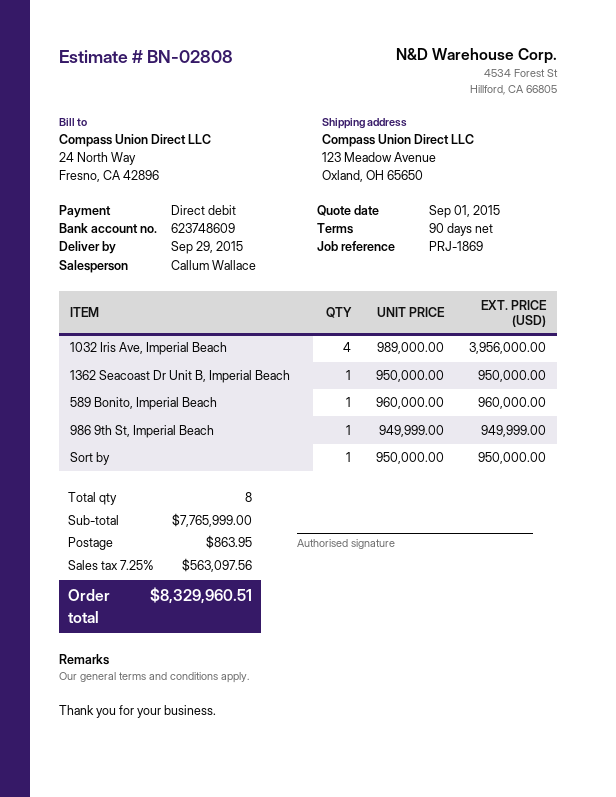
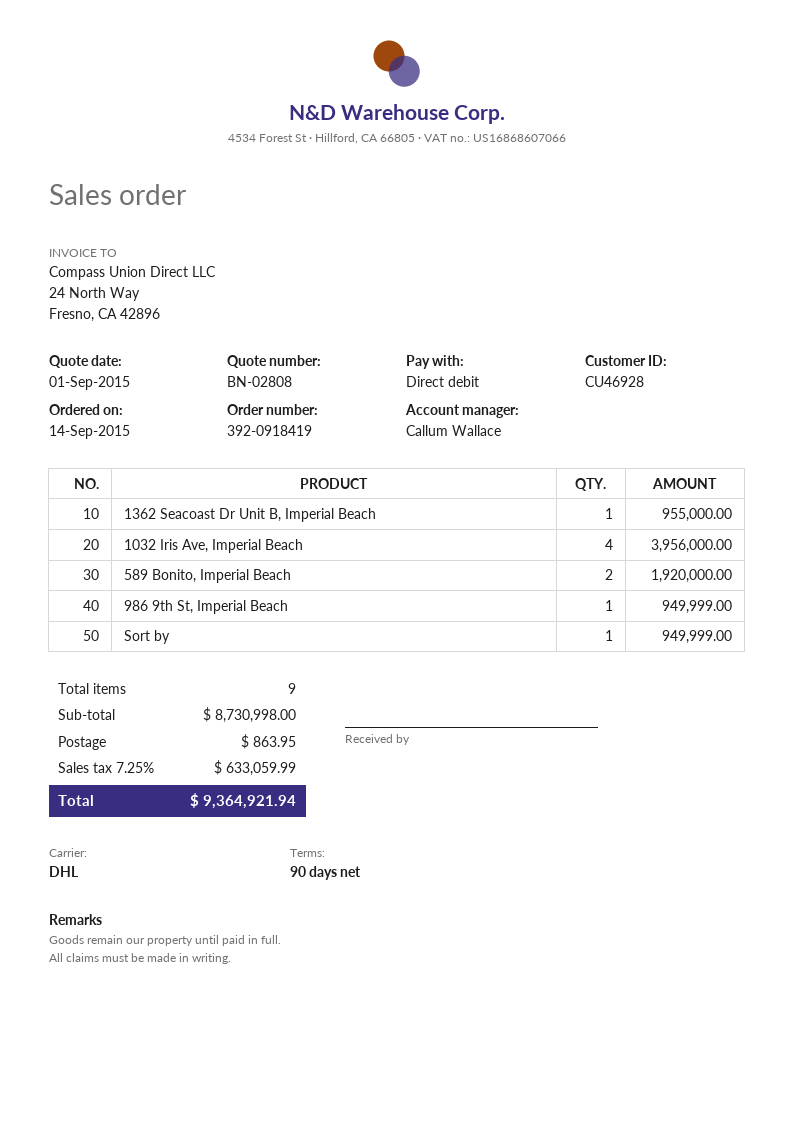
1362 Seacoast Dr Unit B, Imperial Beach: 1 for 950000.00 -> 1 for 955000.00
589 Bonito, Imperial Beach: 1 for 960000.00 -> 2 for 1920000.00
Sort by: 1 for 950000.00 -> 1 for 949999.00
total quantity: 8 -> 9
subtotal: 7765999.00 -> 8730998.00
tax: 7.25% = 563097.56 -> 7.25% = 633059.99
total: 8329960.51 -> 9364921.94

